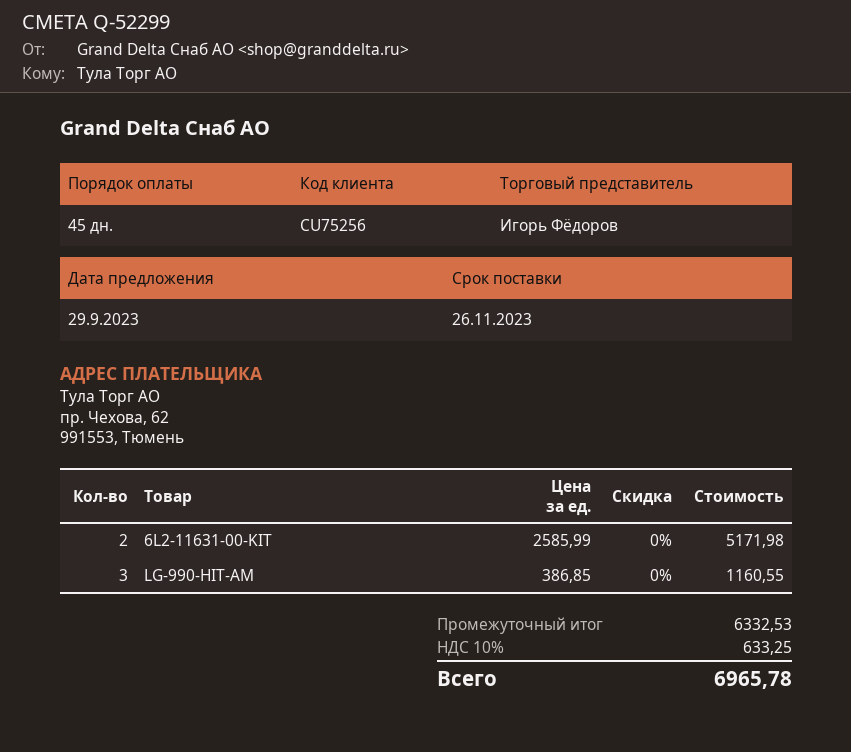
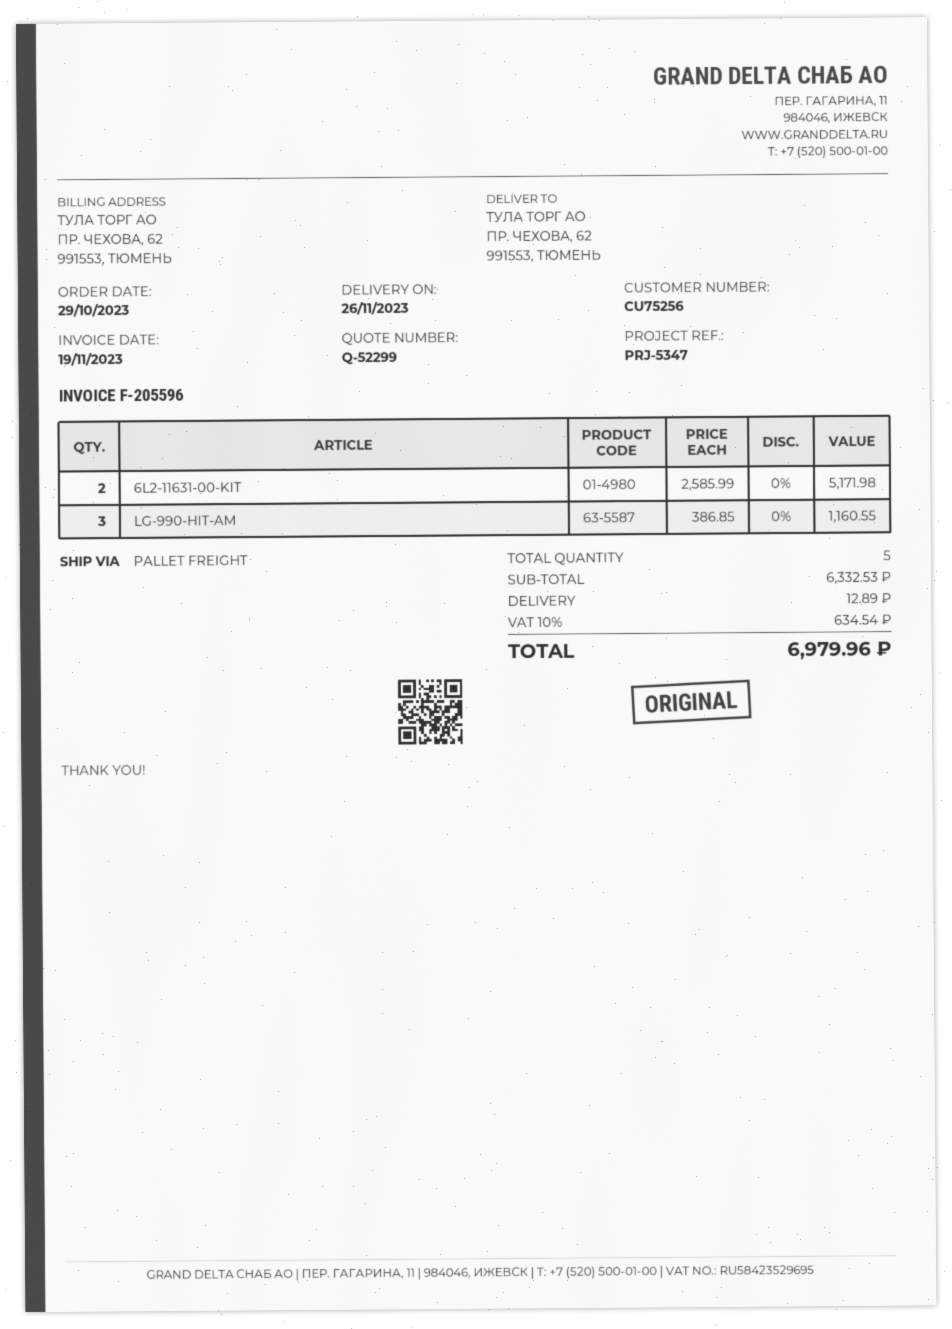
shipping: none -> 12.89
tax: 10% = 633.25 -> 10% = 634.54
total: 6965.78 -> 6979.96

